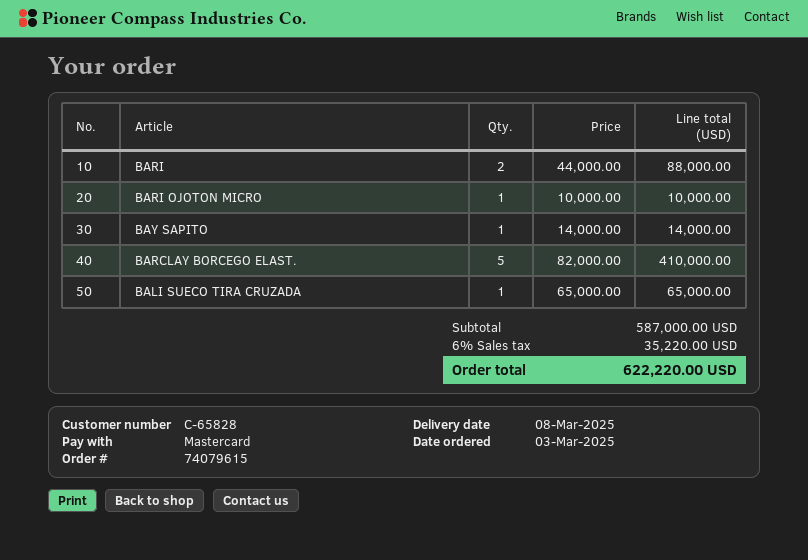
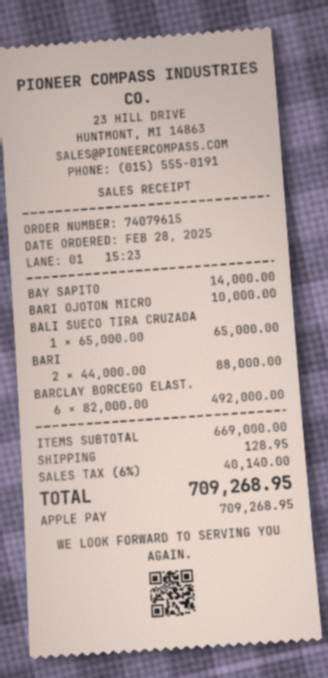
order date: 2025-03-03 -> 2025-02-28
payment method: Mastercard -> Apple Pay
BARCLAY BORCEGO ELAST.: 5 x 82000.00 = 410000.00 -> 6 x 82000.00 = 492000.00
subtotal: 587000.00 -> 669000.00
shipping: none -> 128.95
tax: 6% = 35220.00 -> 6% = 40140.00
total: 622220.00 -> 709268.95

